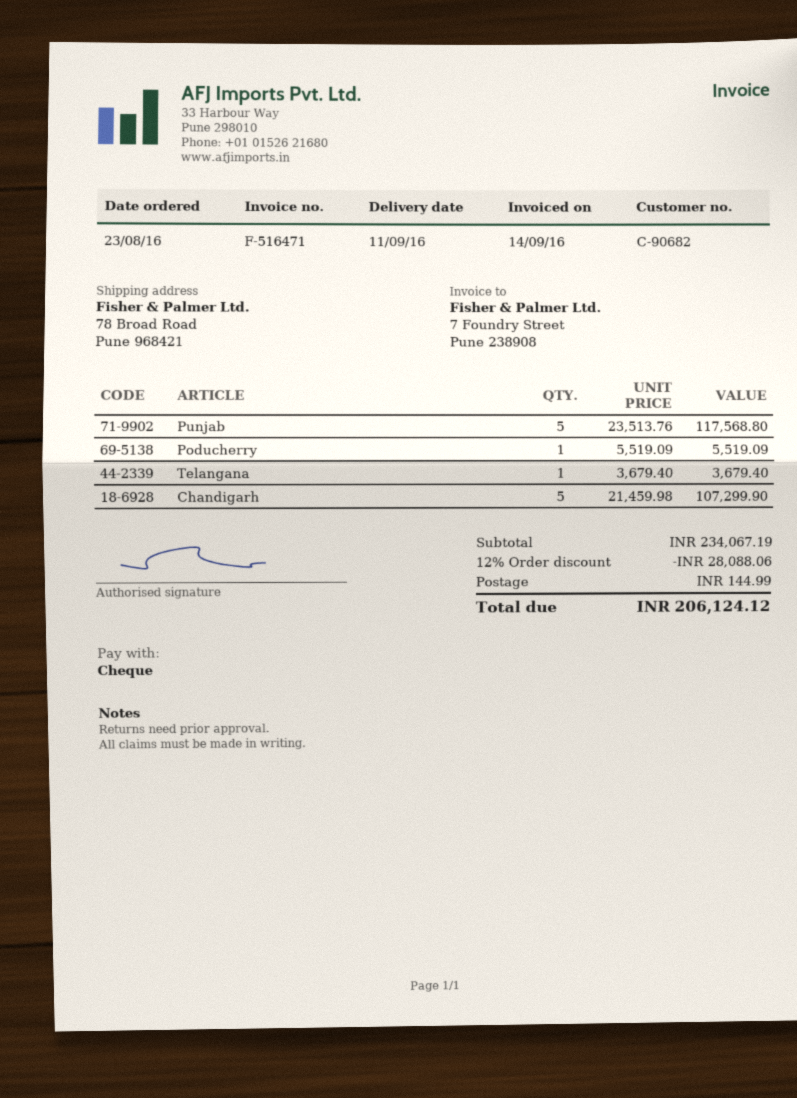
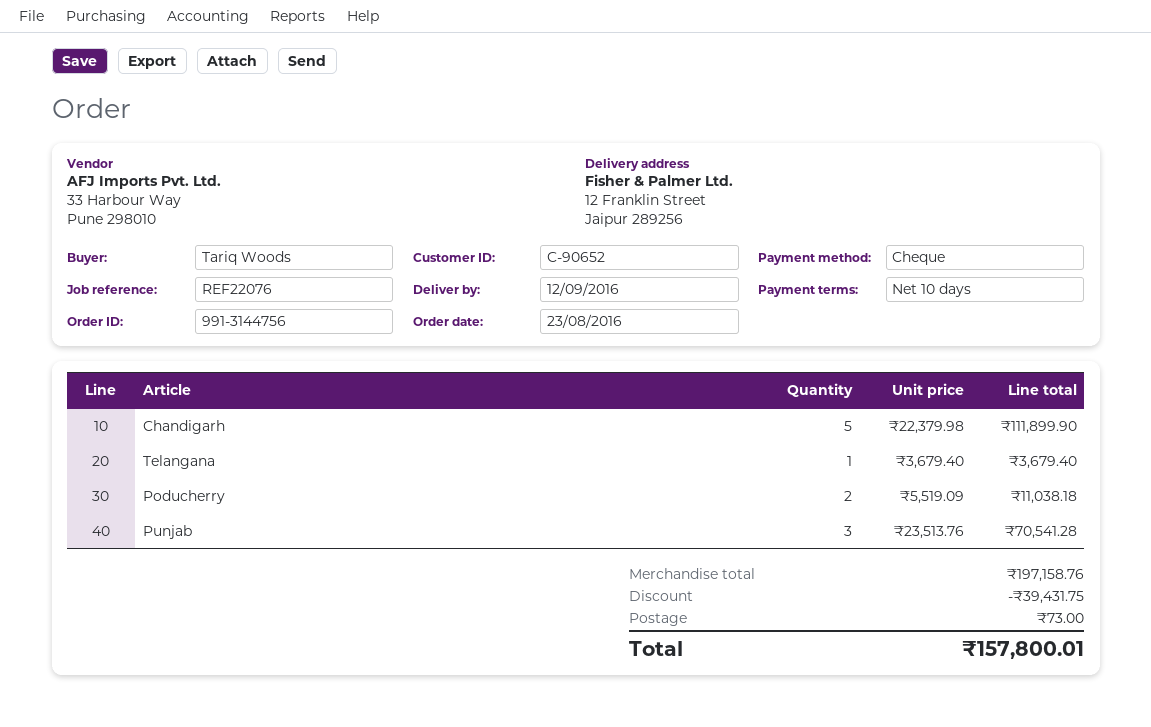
delivery date: 2016-09-11 -> 2016-09-12
customer number: C-90682 -> C-90652
ship to: 78 Broad Road, Pune 968421 -> 12 Franklin Street, Jaipur 289256
Punjab: 5 x 23513.76 = 117568.80 -> 3 x 23513.76 = 70541.28
Poducherry: 1 x 5519.09 = 5519.09 -> 2 x 5519.09 = 11038.18
Chandigarh: 5 x 21459.98 = 107299.90 -> 5 x 22379.98 = 111899.90
subtotal: 234067.19 -> 197158.76
discount: 28088.06 -> 39431.75
shipping: 144.99 -> 73.00
total: 206124.12 -> 157800.01

